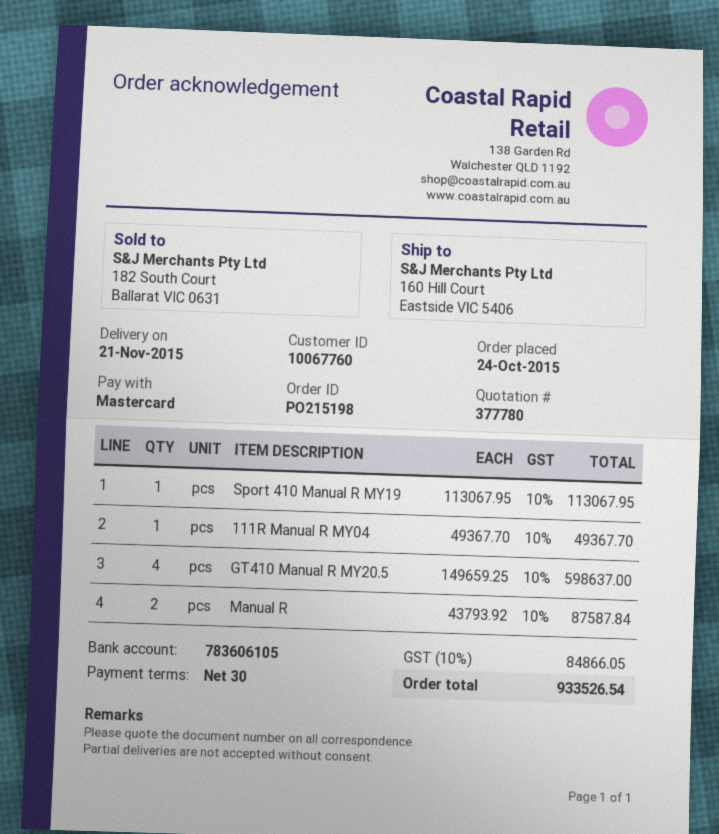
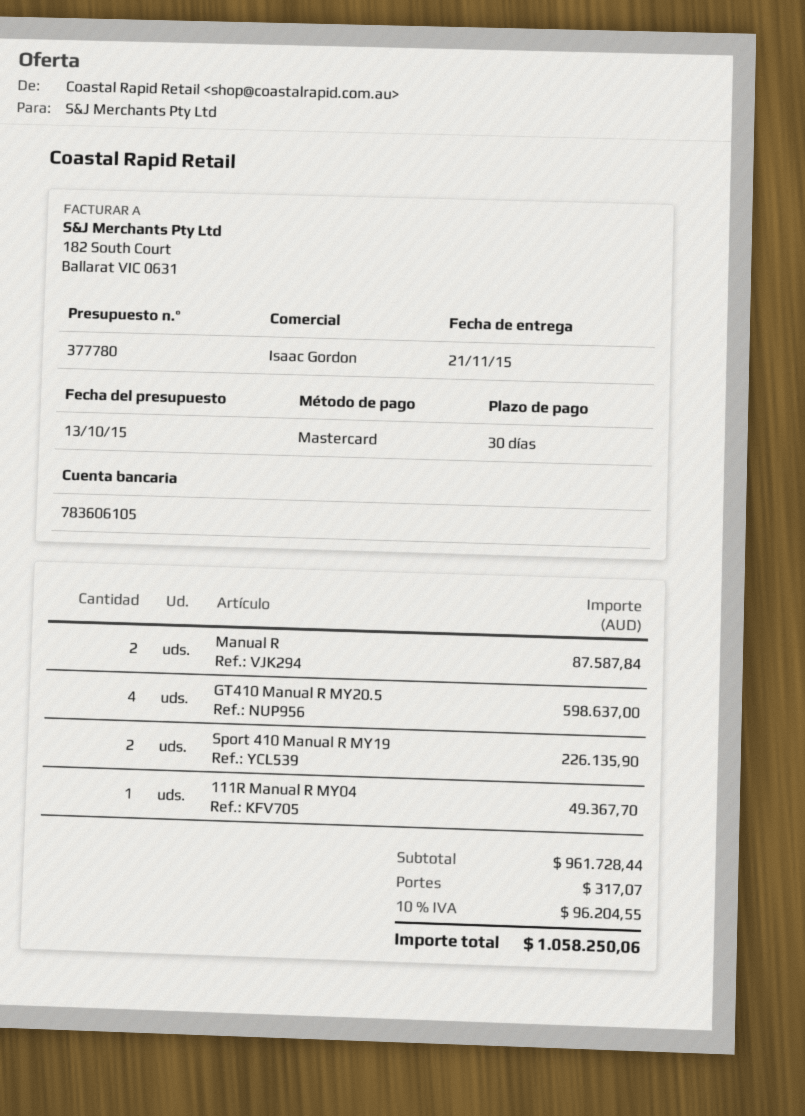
Sport 410 Manual R MY19: 1 for 113067.95 -> 2 for 226135.90
shipping: none -> 317.07
tax: 10% = 84866.05 -> 10% = 96204.55
total: 933526.54 -> 1058250.06

